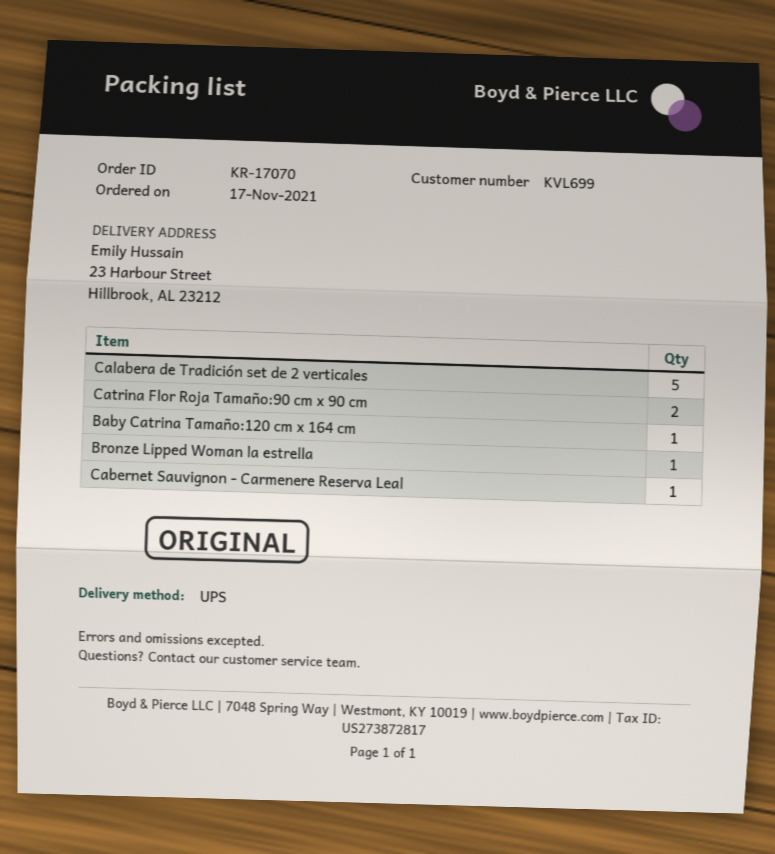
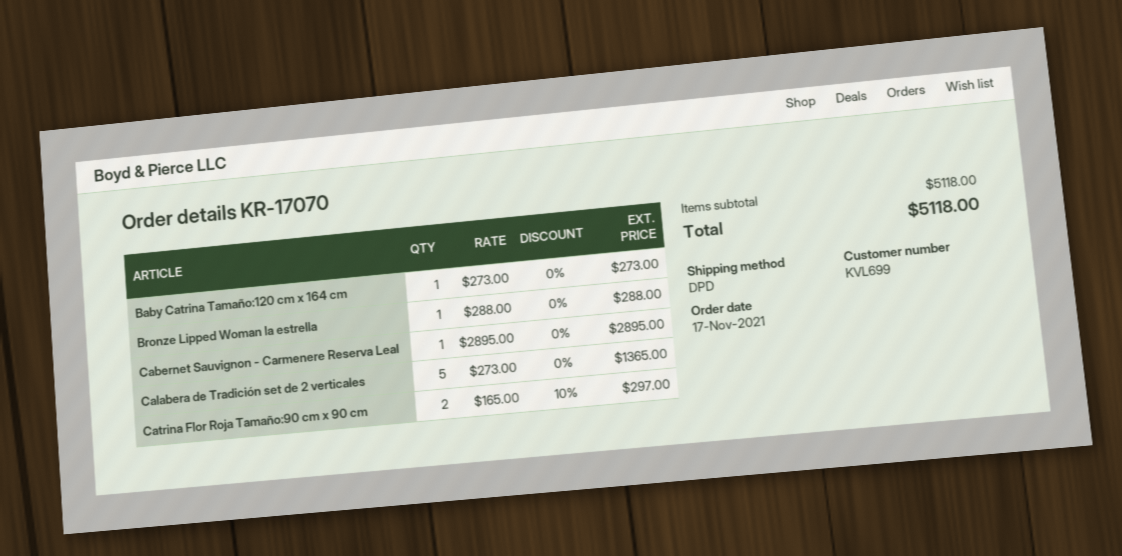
shipping method: UPS -> DPD

